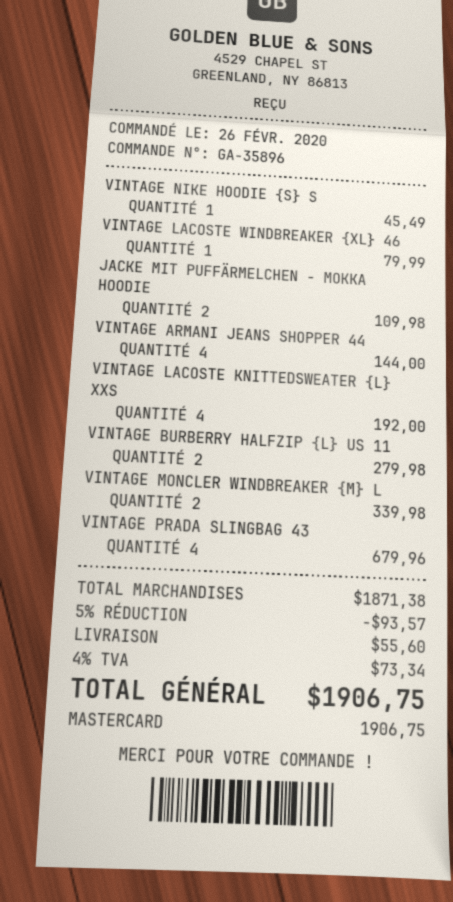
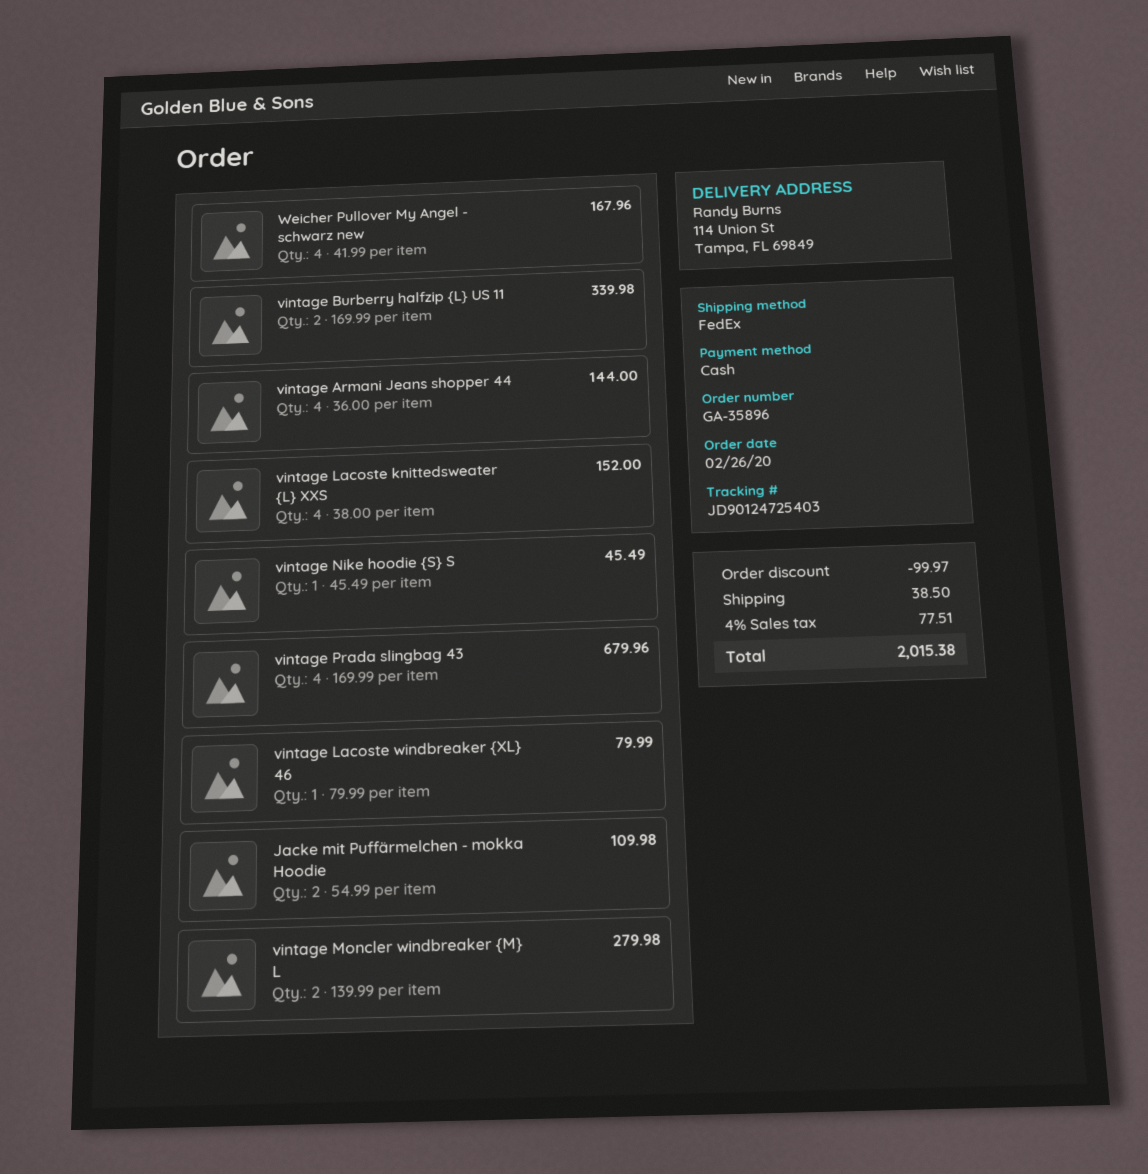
payment method: Mastercard -> cash
VINTAGE LACOSTE KNITTEDSWEATER {L} XXS: 4 for 192.00 -> 4 for 152.00
VINTAGE BURBERRY HALFZIP {L} US 11: 2 for 279.98 -> 2 for 339.98
VINTAGE MONCLER WINDBREAKER {M} L: 2 for 339.98 -> 2 for 279.98
Weicher Pullover My Angel - schwarz new: none -> 4 for 167.96
discount: 93.57 -> 99.97
shipping: 55.60 -> 38.50
tax: 4% = 73.34 -> 4% = 77.51
total: 1906.75 -> 2015.38

